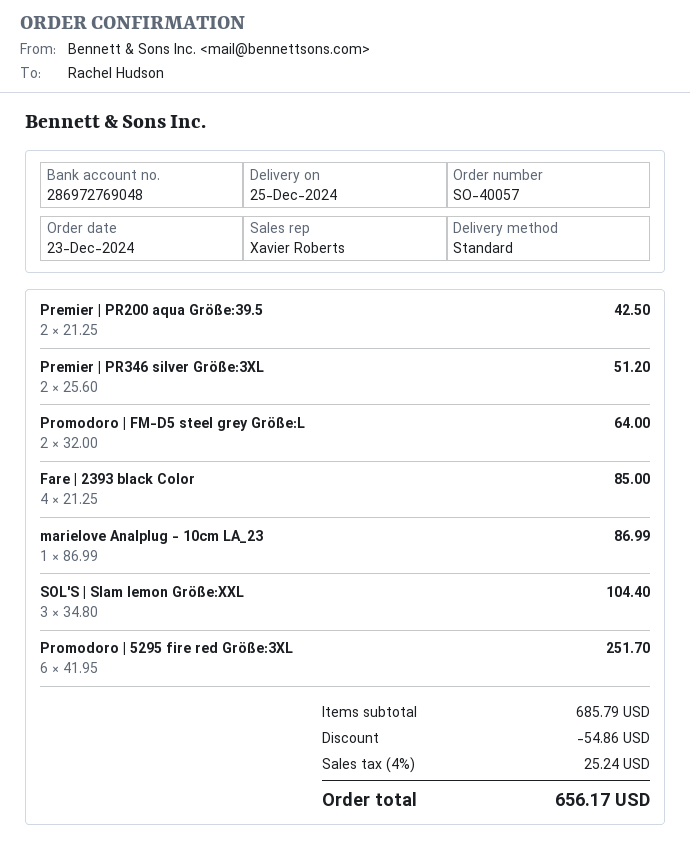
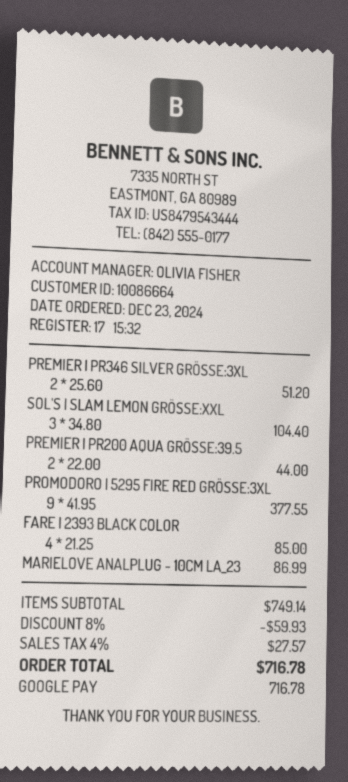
sales rep: Xavier Roberts -> OLIVIA FISHER
Premier | PR200 aqua Größe:39.5: 2 x 21.25 = 42.50 -> 2 x 22.00 = 44.00
Promodoro | FM-D5 steel grey Größe:L: 2 x 32.00 = 64.00 -> none
Promodoro | 5295 fire red Größe:3XL: 6 x 41.95 = 251.70 -> 9 x 41.95 = 377.55
subtotal: 685.79 -> 749.14
discount: 54.86 -> 59.93
tax: 4% = 25.24 -> 4% = 27.57
total: 656.17 -> 716.78

